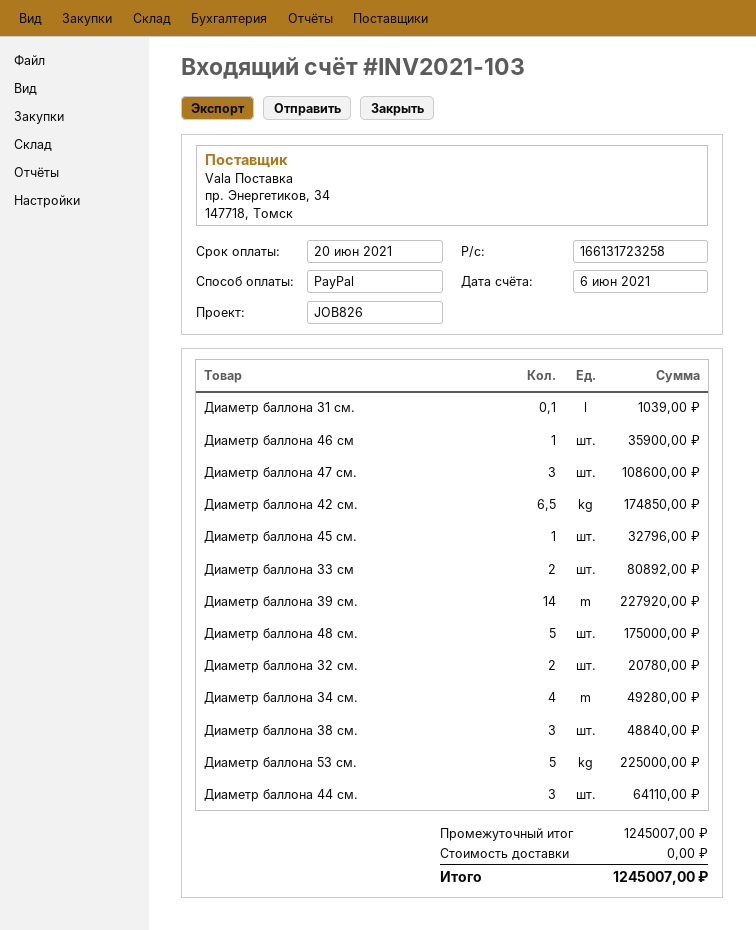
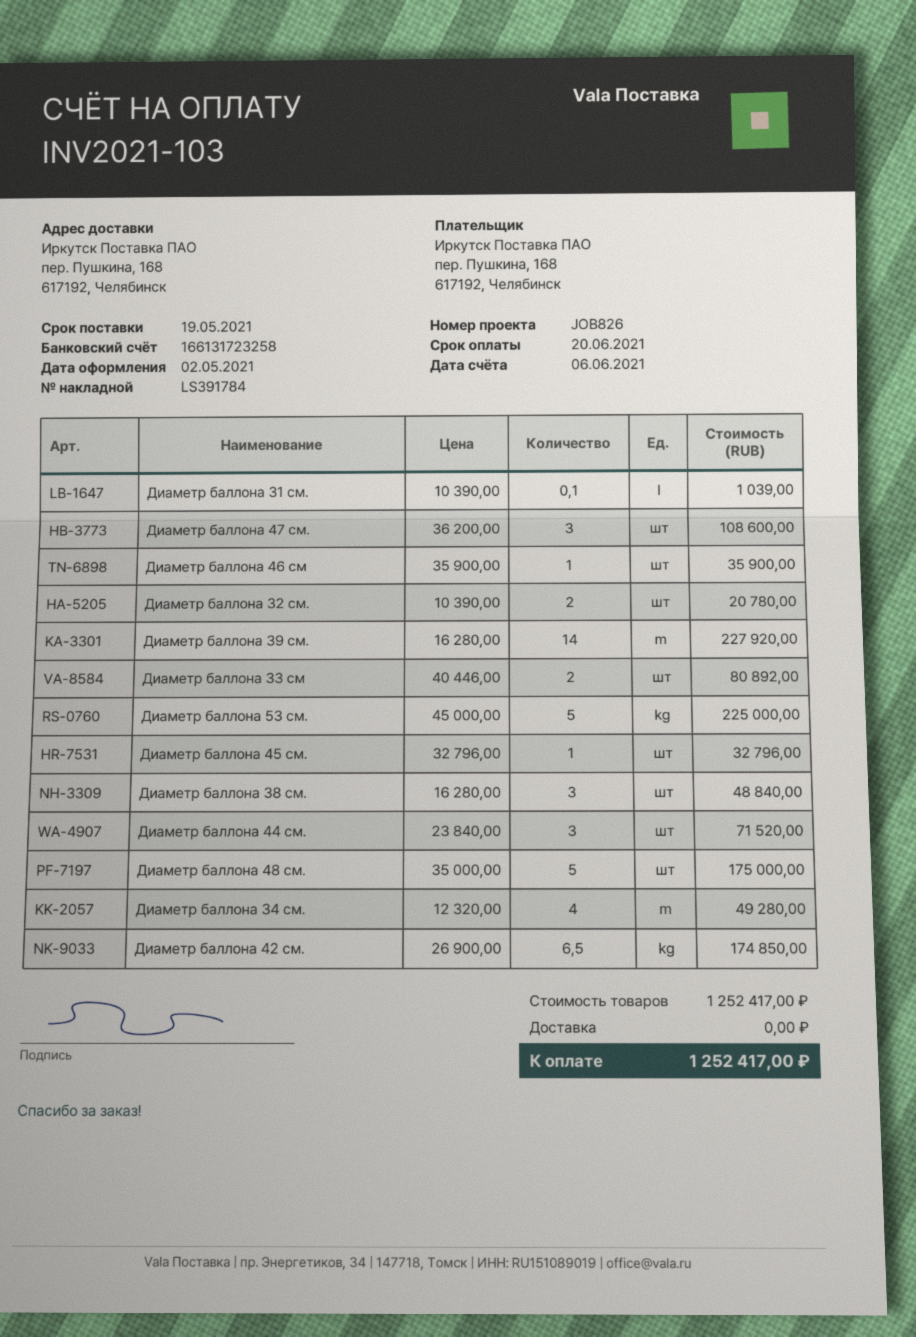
Диаметр баллона 44 см.: 3 for 64110.00 -> 3 for 71520.00
subtotal: 1245007.00 -> 1252417.00
total: 1245007.00 -> 1252417.00

